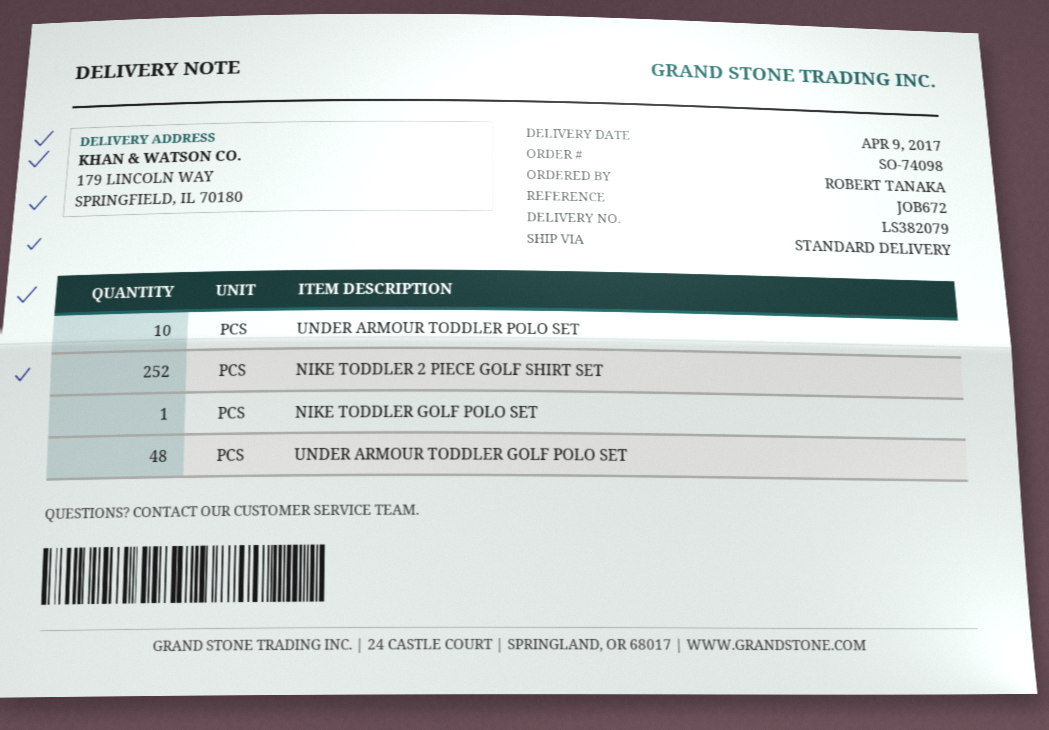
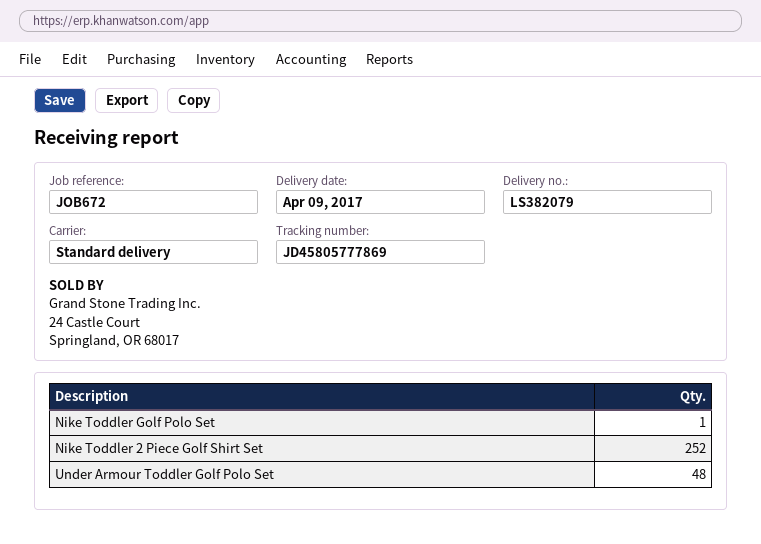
UNDER ARMOUR TODDLER POLO SET: 10 -> none

